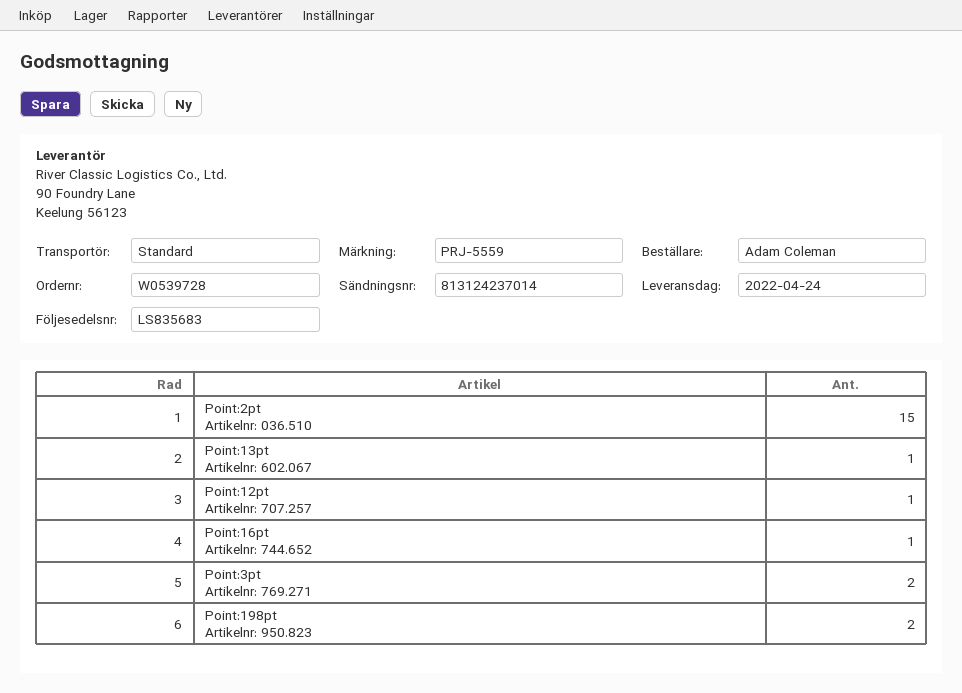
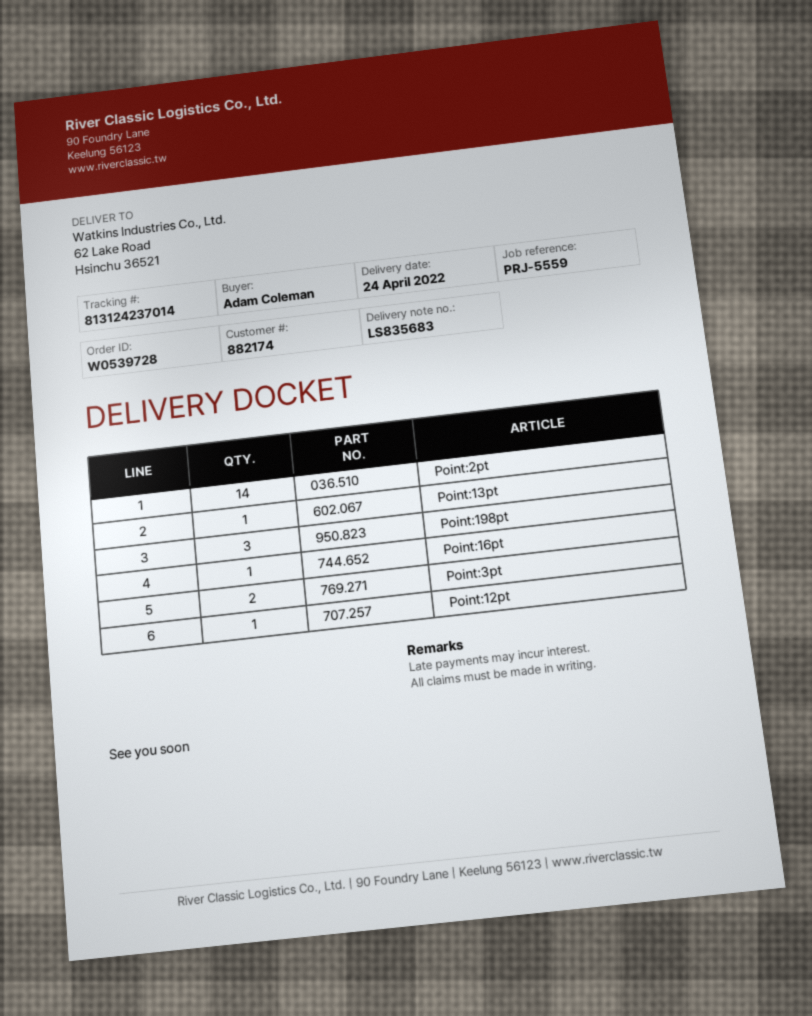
Point:2pt: 15 -> 14
Point:198pt: 2 -> 3

